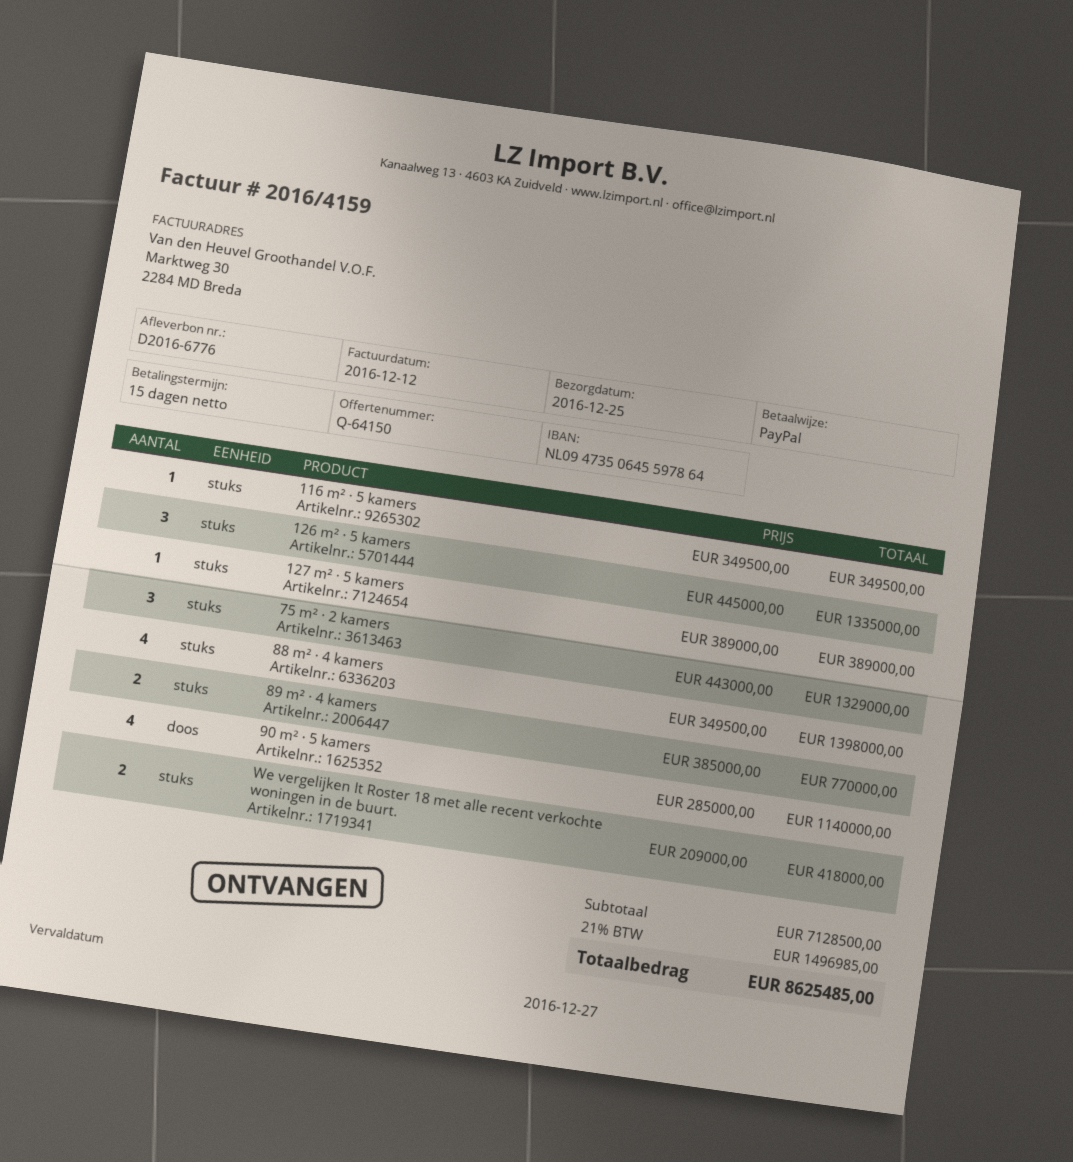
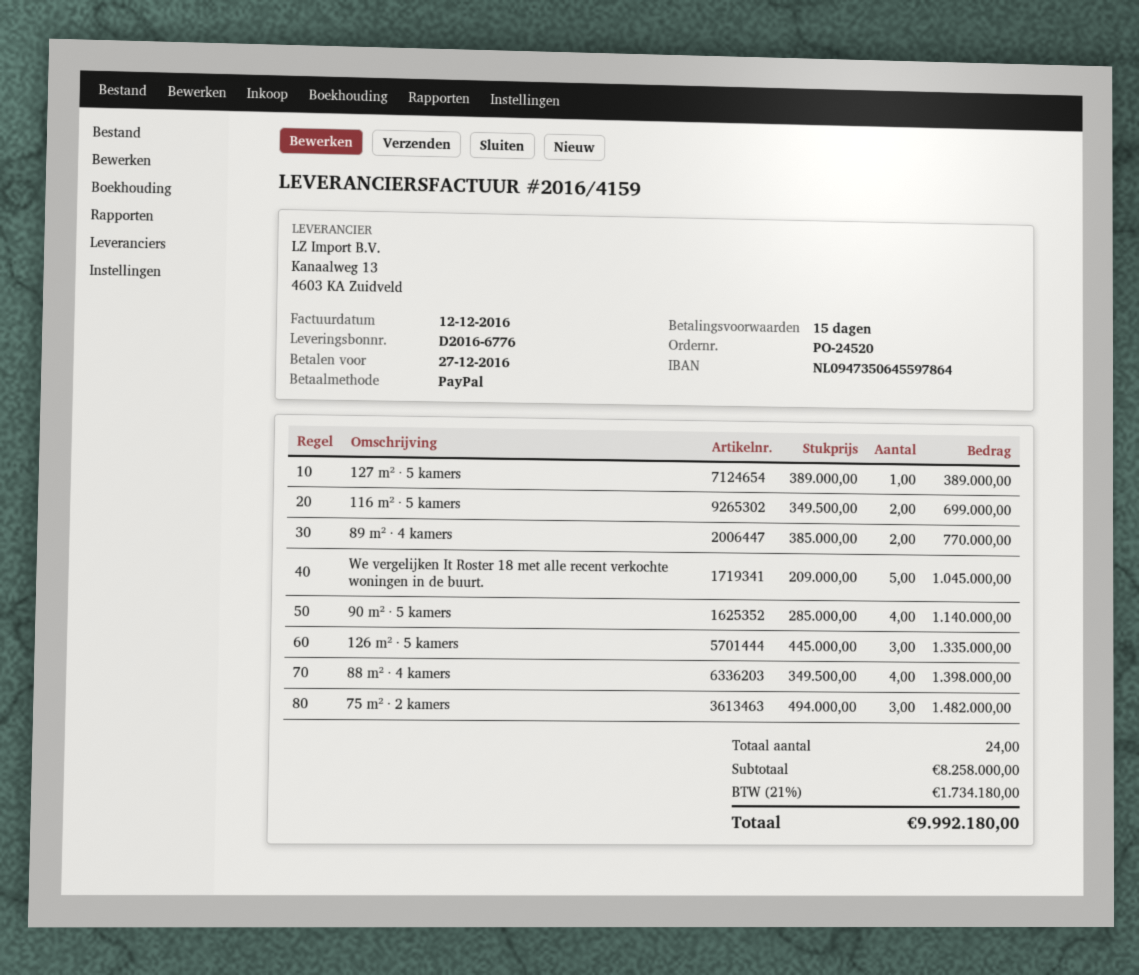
116 m² · 5 kamers: 1 x 349500.00 = 349500.00 -> 2 x 349500.00 = 699000.00
75 m² · 2 kamers: 3 x 443000.00 = 1329000.00 -> 3 x 494000.00 = 1482000.00
We vergelijken It Roster 18 met alle recent verkochte woningen in de buurt.: 2 x 209000.00 = 418000.00 -> 5 x 209000.00 = 1045000.00
subtotal: 7128500.00 -> 8258000.00
tax: 21% = 1496985.00 -> 21% = 1734180.00
total: 8625485.00 -> 9992180.00

